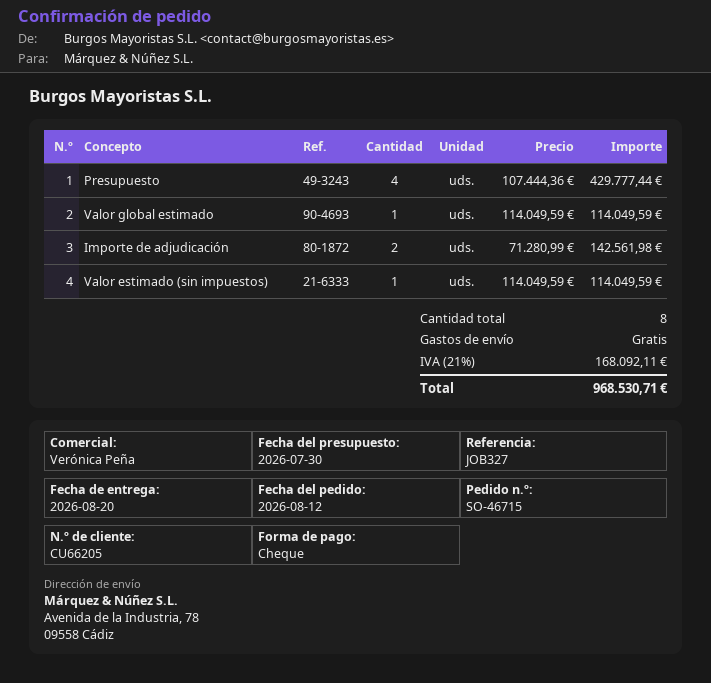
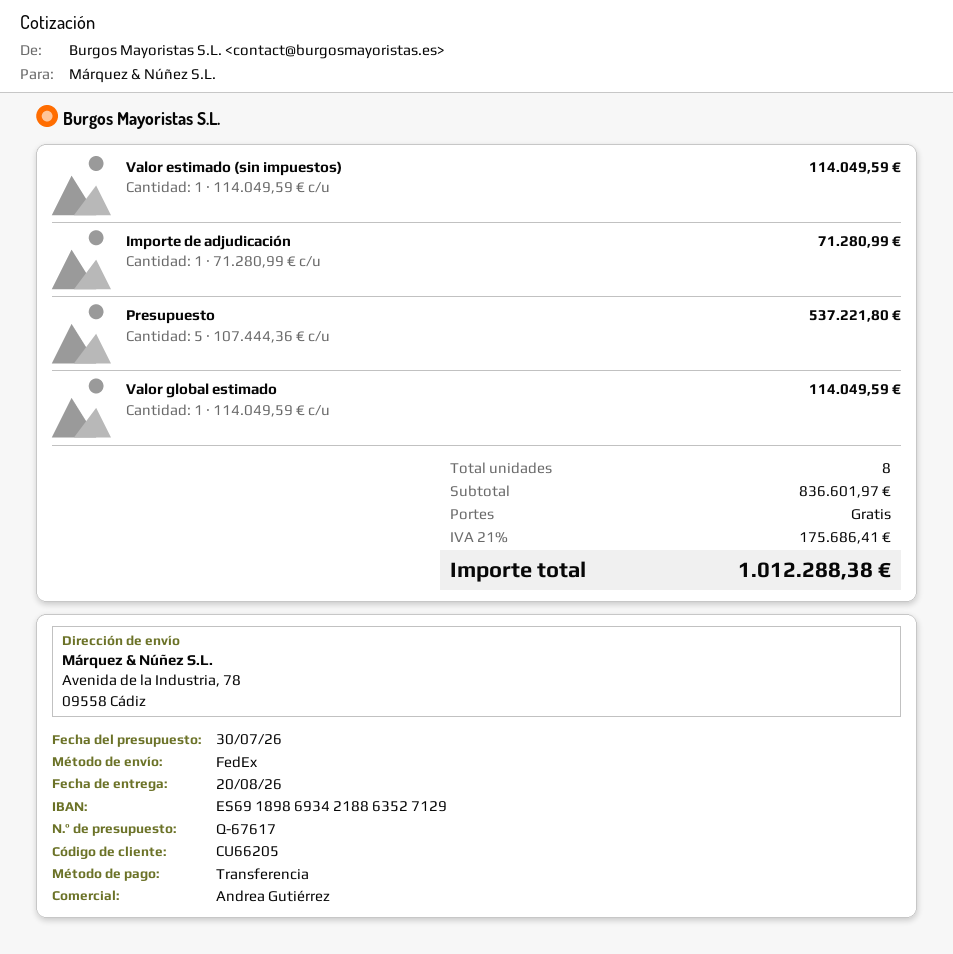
sales rep: Verónica Peña -> Andrea Gutiérrez
payment method: cheque -> bank transfer
Presupuesto: 4 x 107444.36 = 429777.44 -> 5 x 107444.36 = 537221.80
Importe de adjudicación: 2 x 71280.99 = 142561.98 -> 1 x 71280.99 = 71280.99
tax: 21% = 168092.11 -> 21% = 175686.41
total: 968530.71 -> 1012288.38

